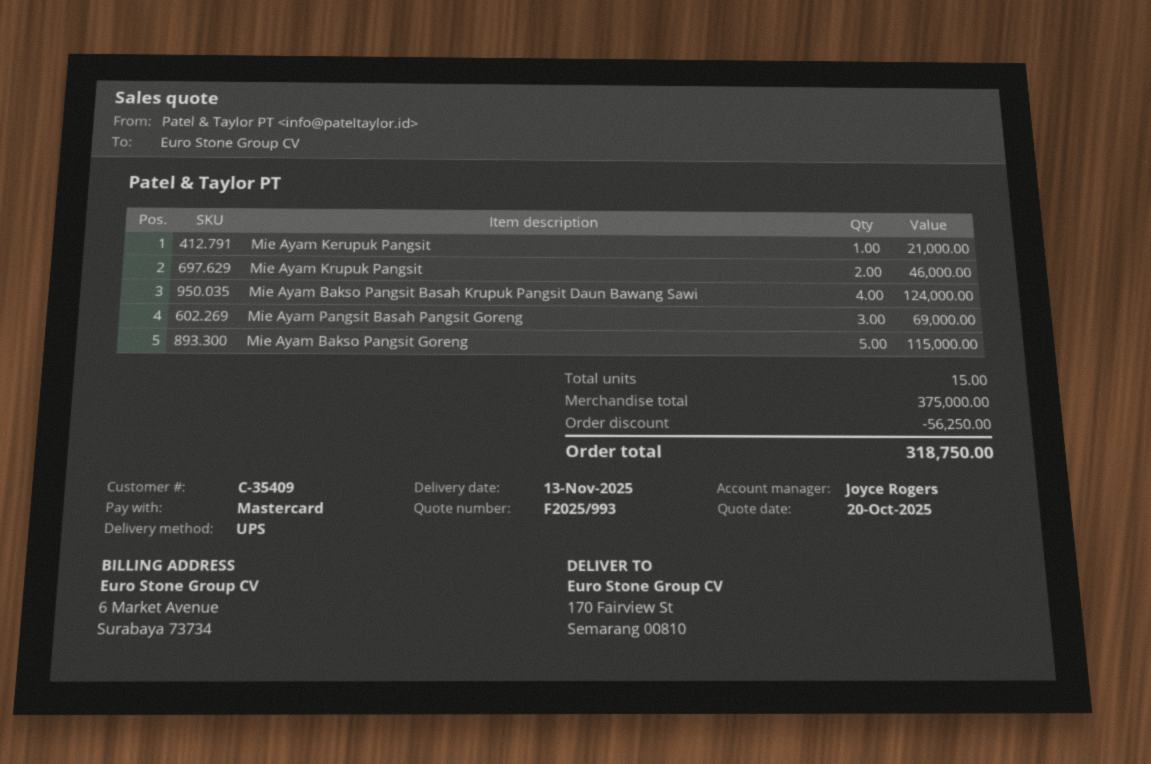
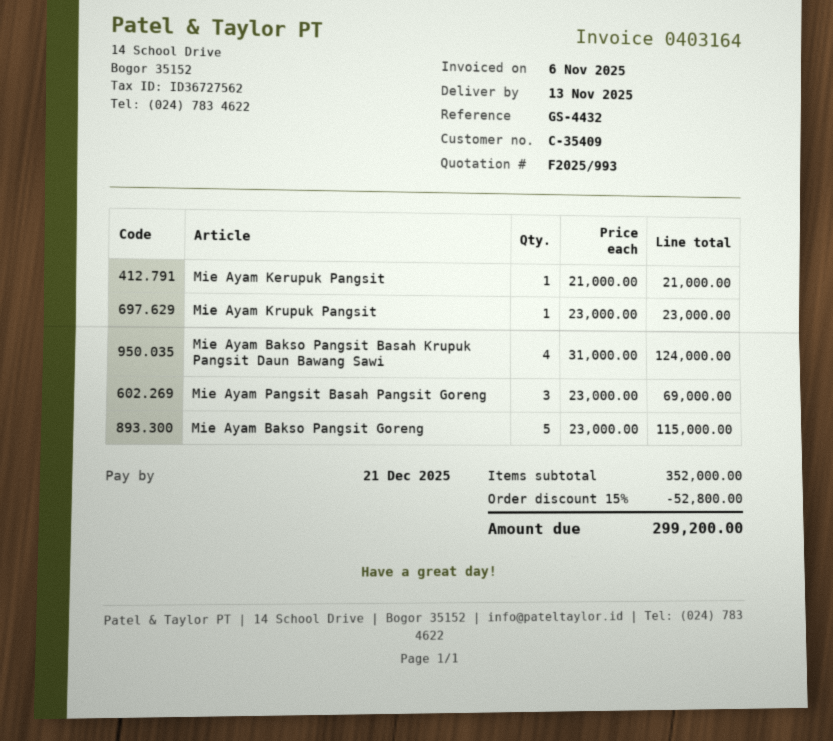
Mie Ayam Krupuk Pangsit: 2 for 46000.00 -> 1 for 23000.00
subtotal: 375000.00 -> 352000.00
discount: 56250.00 -> 52800.00
total: 318750.00 -> 299200.00

